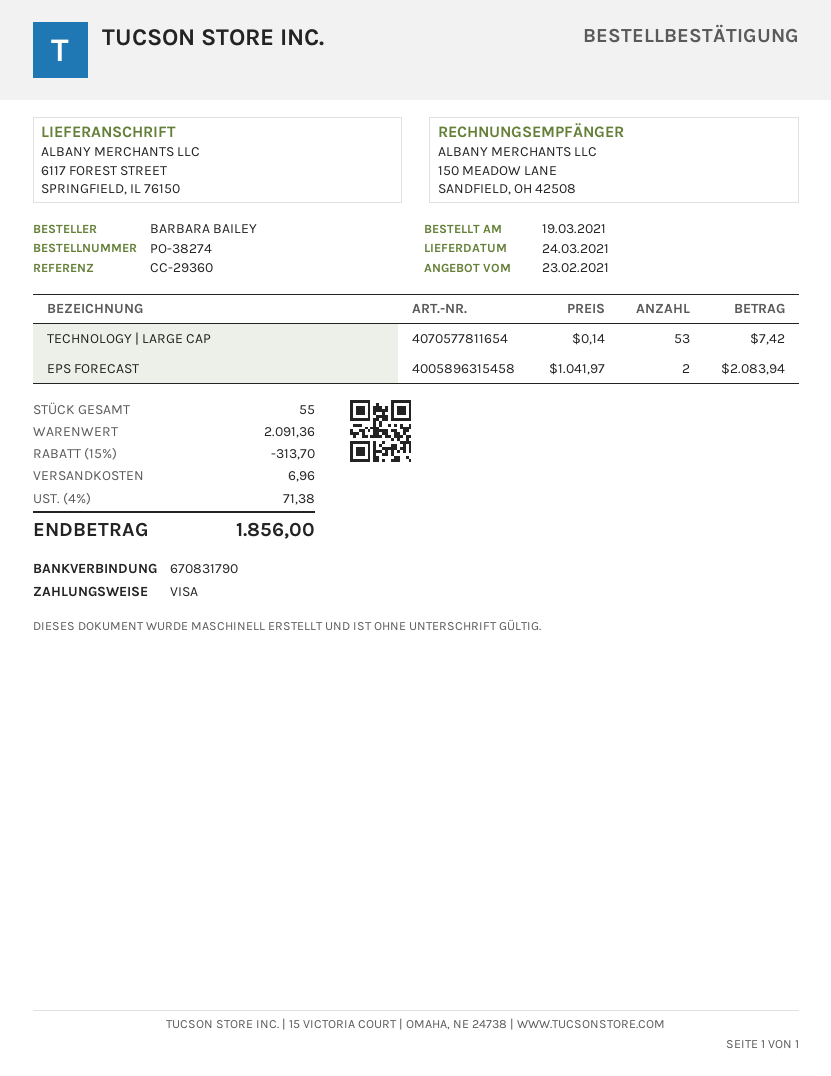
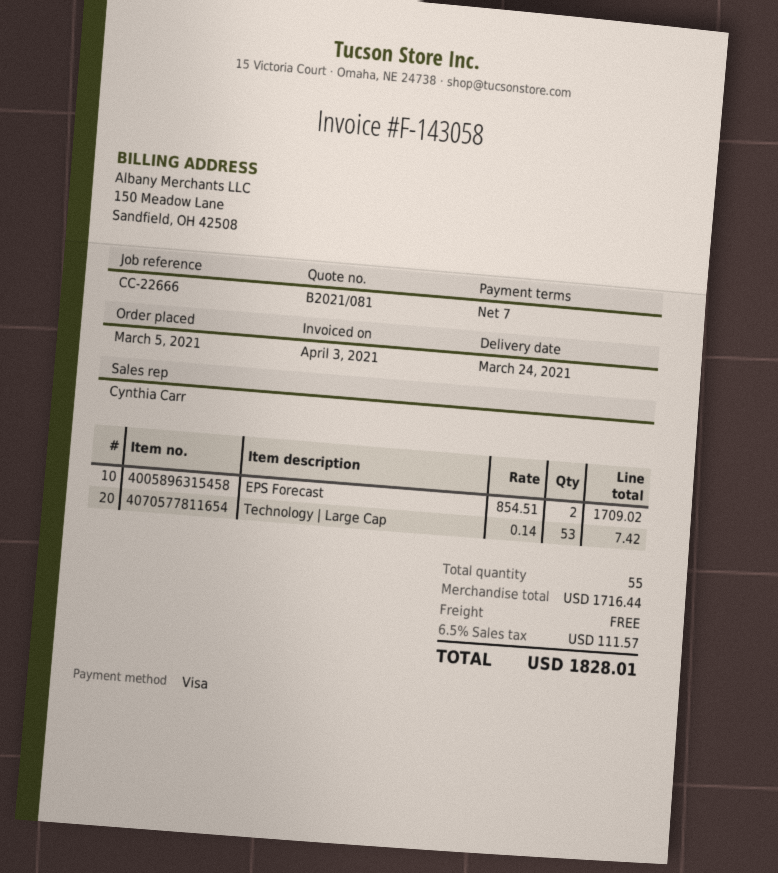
order date: 2021-03-19 -> 2021-03-05
reference: CC-29360 -> CC-22666
EPS FORECAST: 2 x 1041.97 = 2083.94 -> 2 x 854.51 = 1709.02
subtotal: 2091.36 -> 1716.44
discount: 15% = 313.70 -> none
shipping: 6.96 -> 0.00
tax: 4% = 71.38 -> 6.5% = 111.57
total: 1856.00 -> 1828.01

